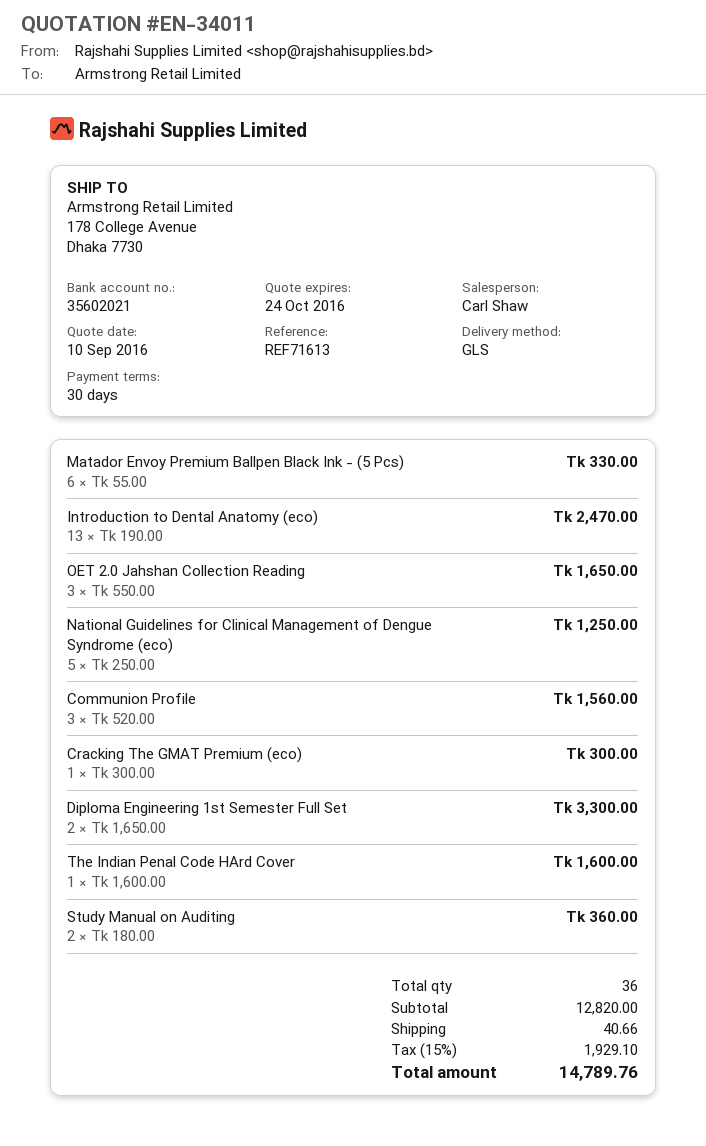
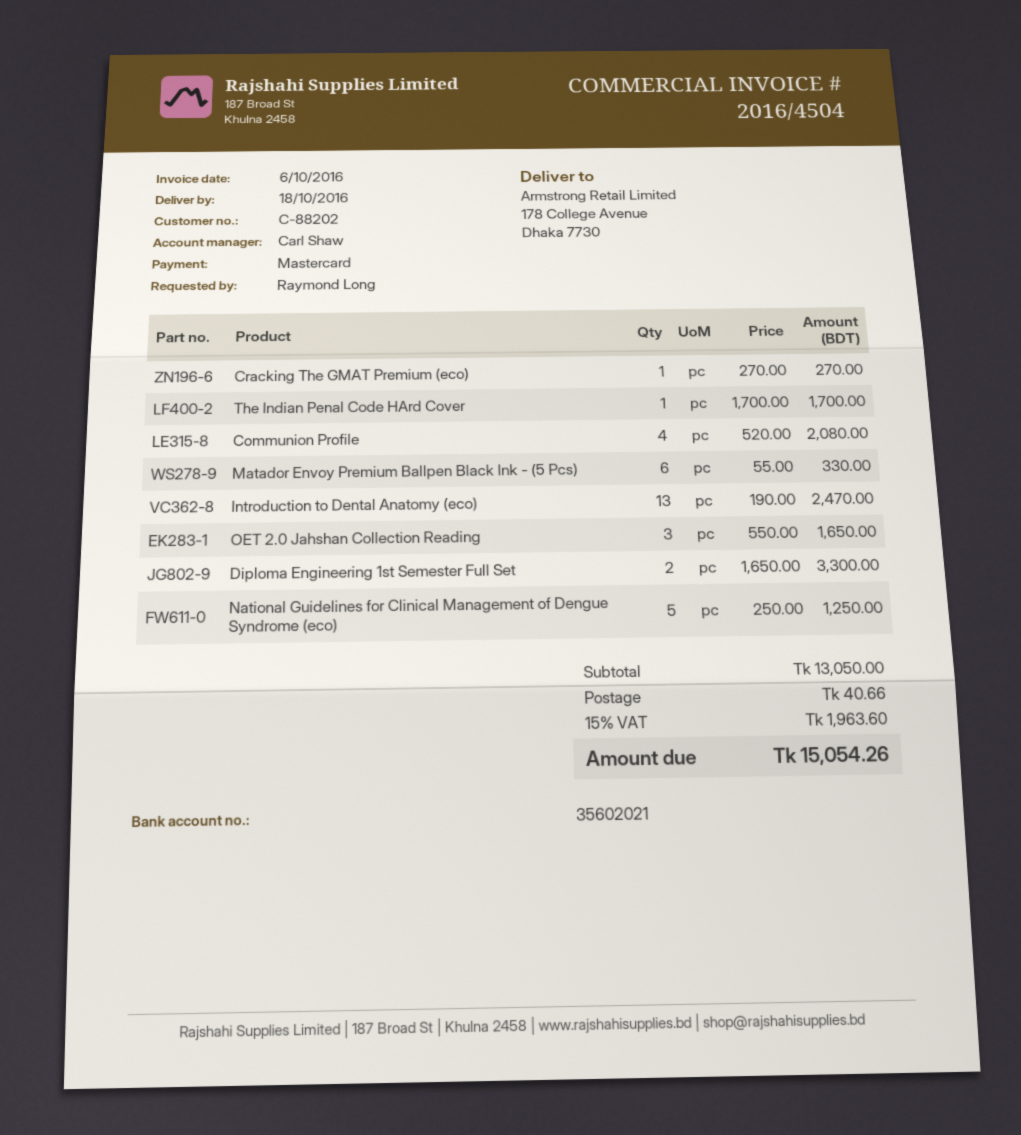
Communion Profile: 3 x 520.00 = 1560.00 -> 4 x 520.00 = 2080.00
Cracking The GMAT Premium (eco): 1 x 300.00 = 300.00 -> 1 x 270.00 = 270.00
The Indian Penal Code HArd Cover: 1 x 1600.00 = 1600.00 -> 1 x 1700.00 = 1700.00
Study Manual on Auditing: 2 x 180.00 = 360.00 -> none
subtotal: 12820.00 -> 13050.00
tax: 15% = 1929.10 -> 15% = 1963.60
total: 14789.76 -> 15054.26

